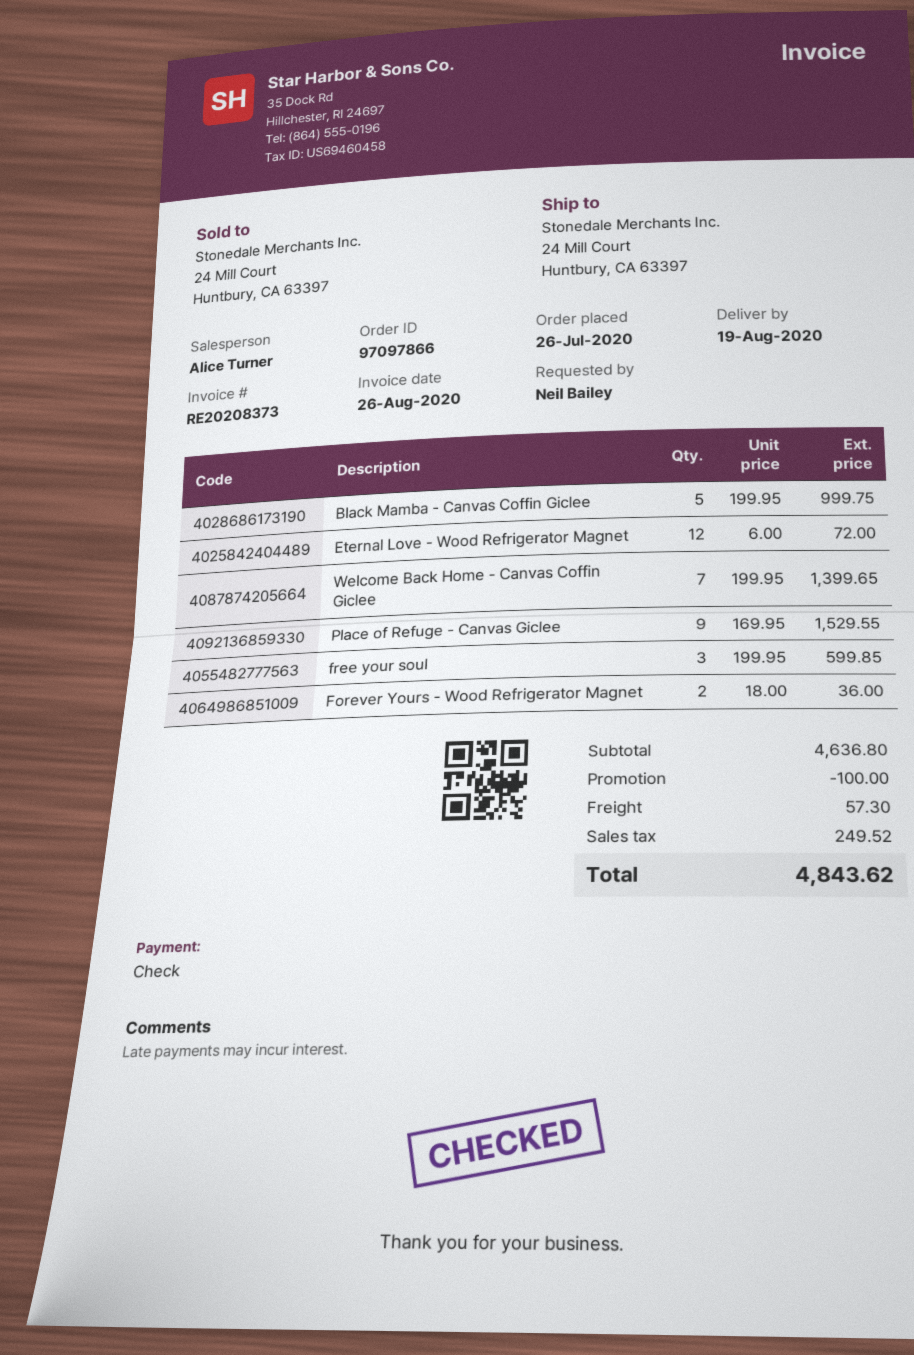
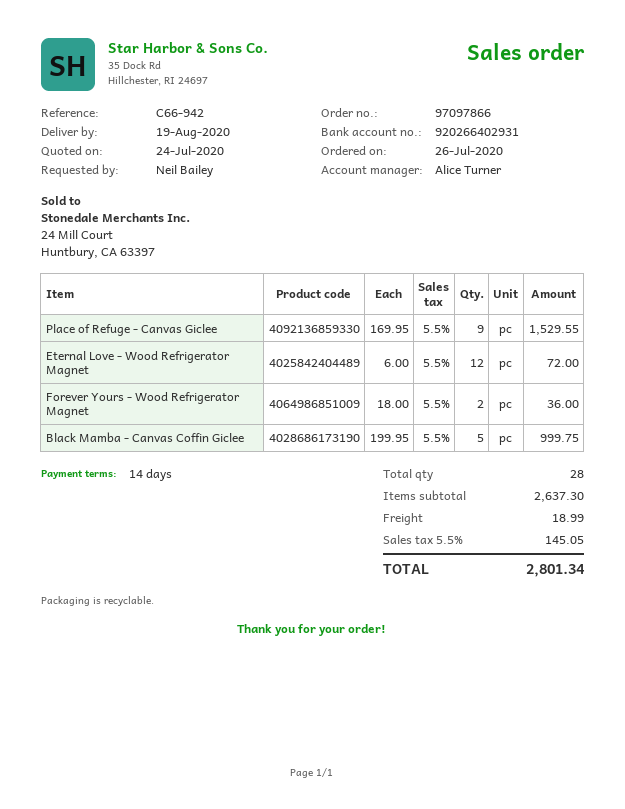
Welcome Back Home - Canvas Coffin Giclee: 7 x 199.95 = 1399.65 -> none
free your soul: 3 x 199.95 = 599.85 -> none
subtotal: 4636.80 -> 2637.30
discount: 100.00 -> none
shipping: 57.30 -> 18.99
tax: 249.52 -> 145.05
total: 4843.62 -> 2801.34

